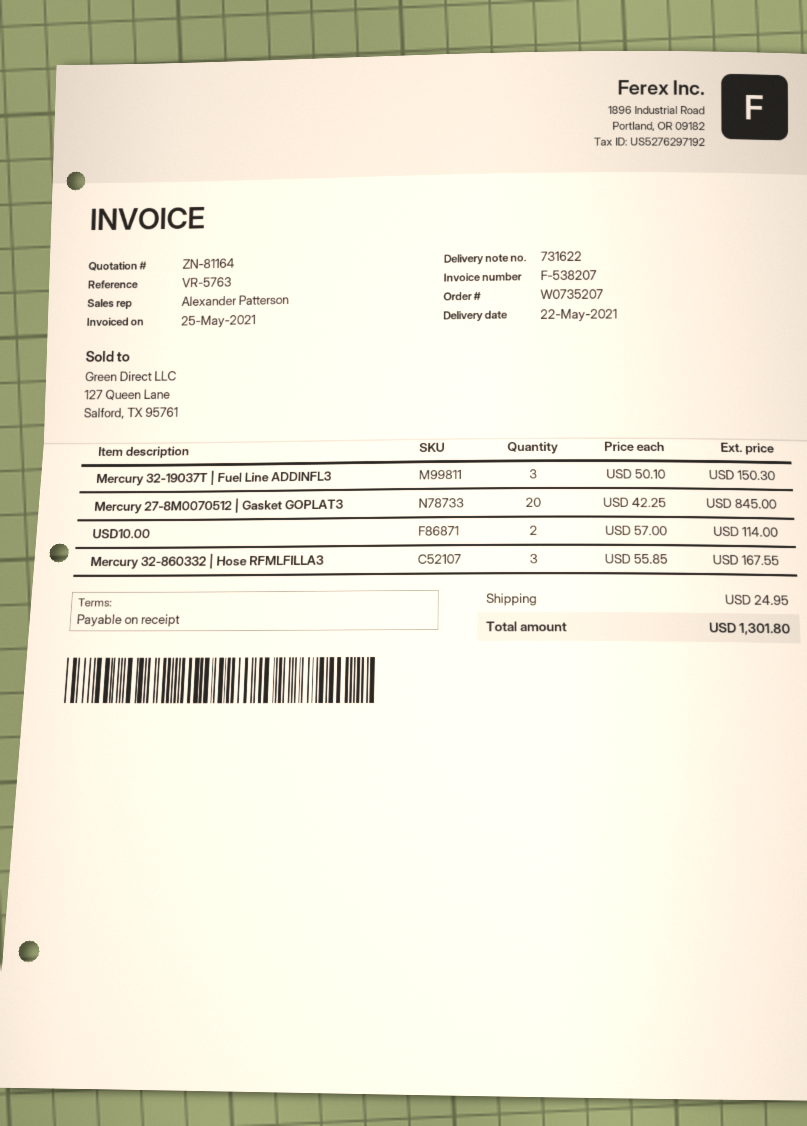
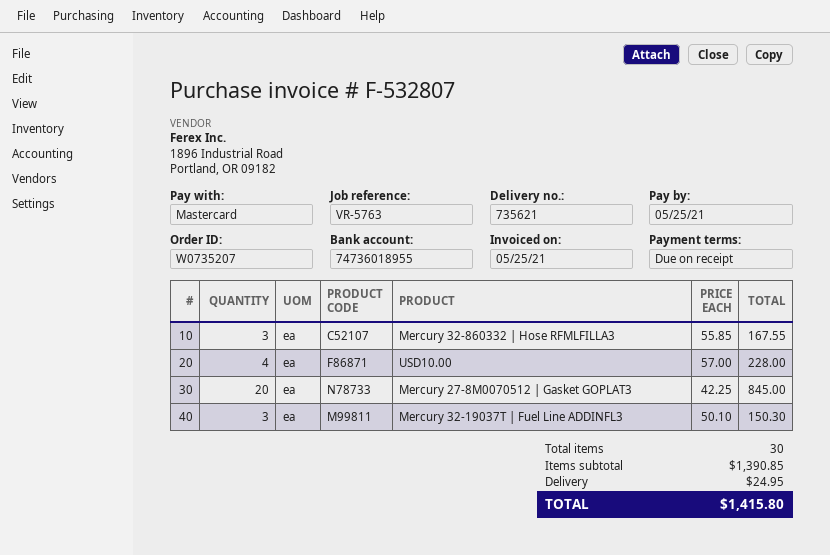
delivery note number: 731622 -> 735621
invoice number: F-538207 -> F-532807
USD10.00: 2 x 57.00 = 114.00 -> 4 x 57.00 = 228.00
total: 1301.80 -> 1415.80

